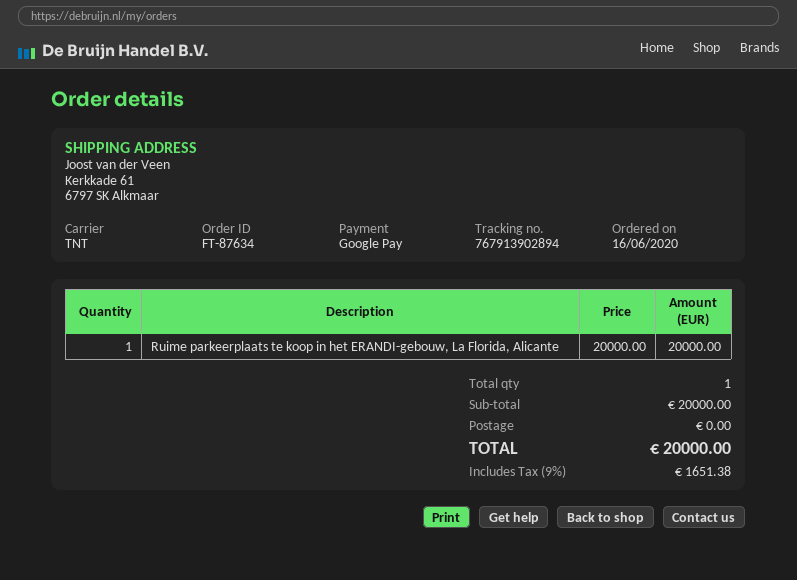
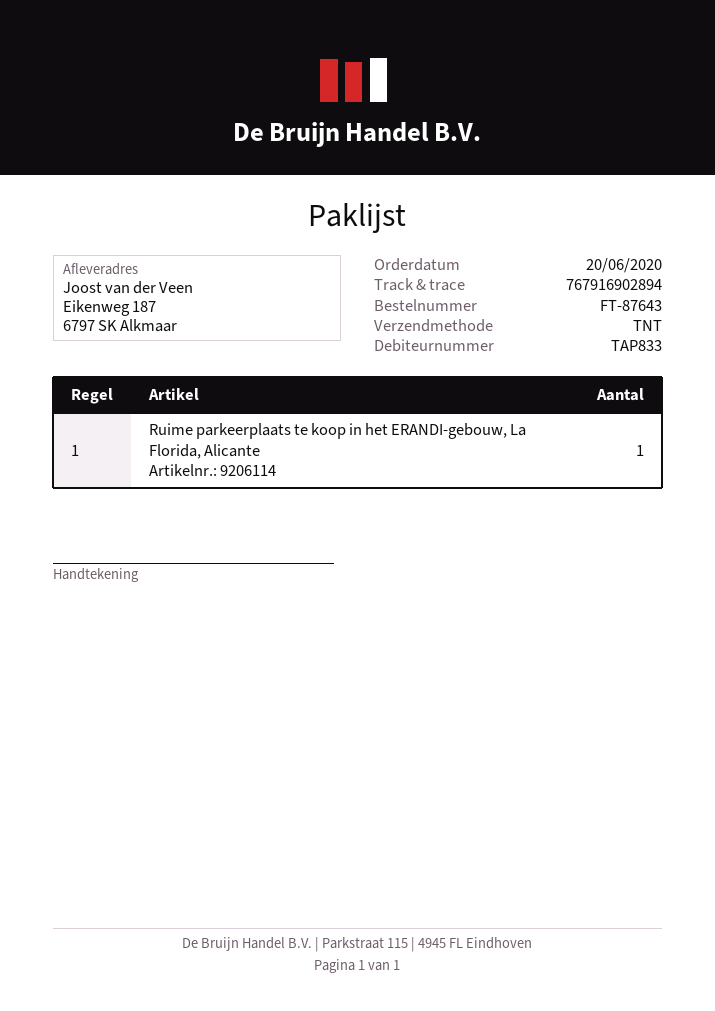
order number: FT-87634 -> FT-87643
order date: 2020-06-16 -> 2020-06-20
tracking number: 767913902894 -> 767916902894
ship to: Kerkkade 61, 6797 SK Alkmaar -> Eikenweg 187, 6797 SK Alkmaar

